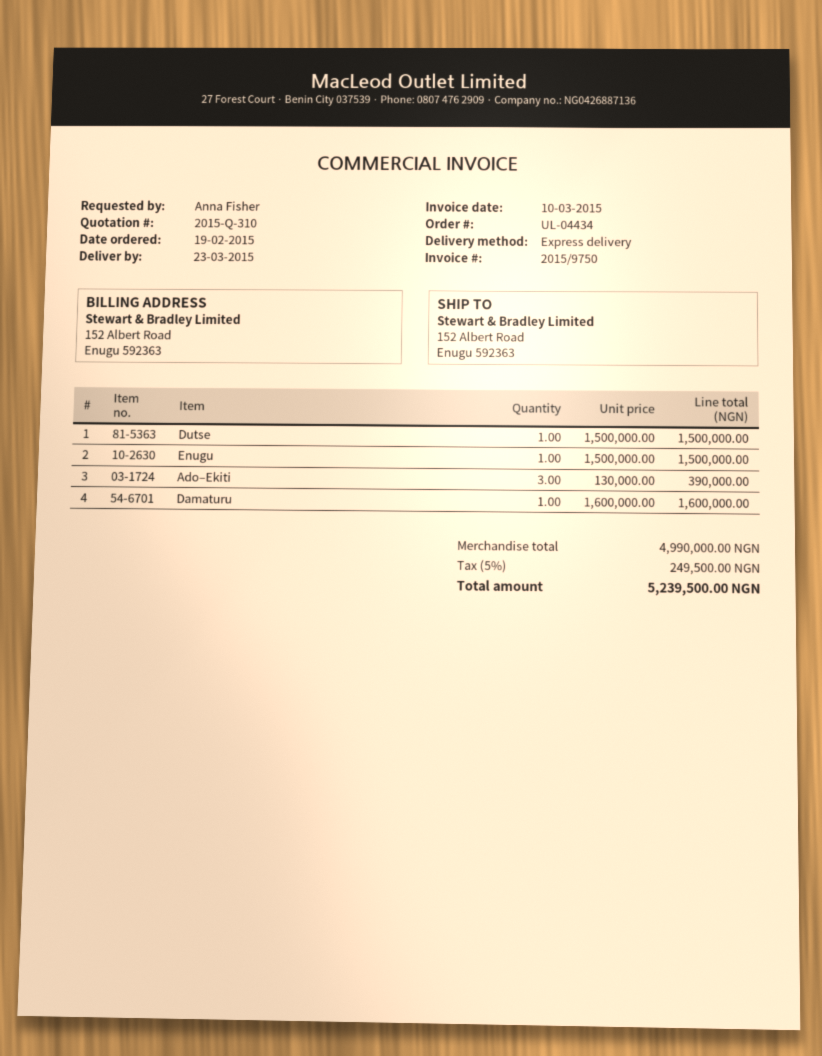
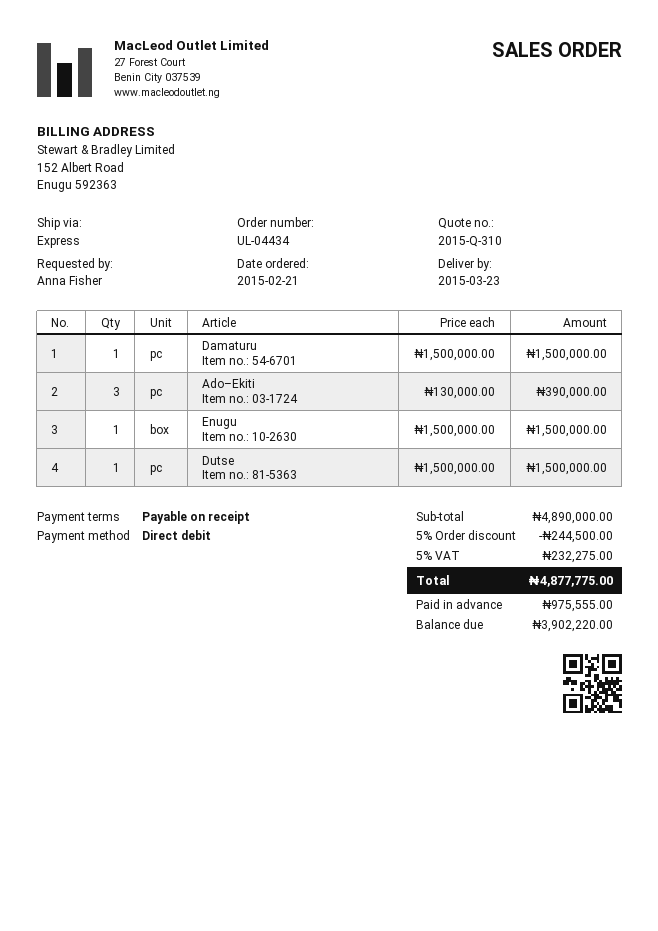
order date: 2015-02-19 -> 2015-02-21
Damaturu: 1 x 1600000.00 = 1600000.00 -> 1 x 1500000.00 = 1500000.00
subtotal: 4990000.00 -> 4890000.00
discount: none -> 5% = 244500.00
tax: 5% = 249500.00 -> 5% = 232275.00
total: 5239500.00 -> 4877775.00

